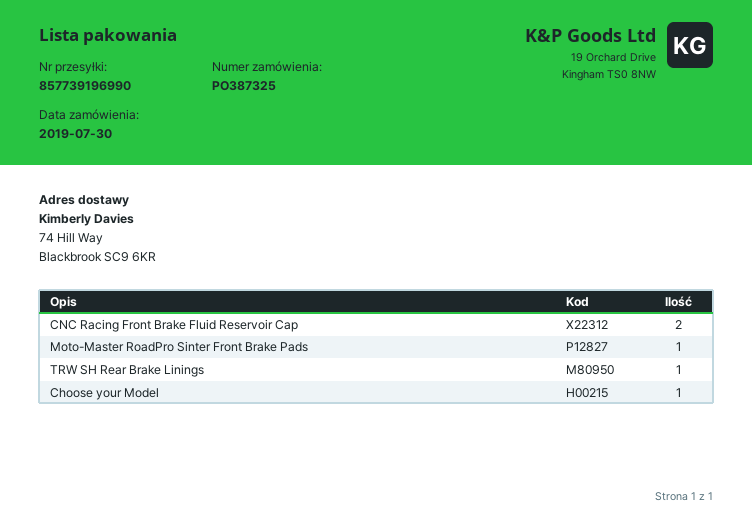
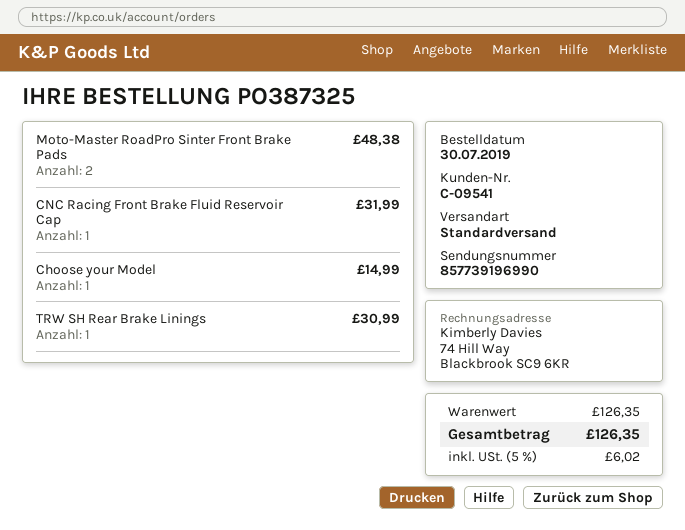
CNC Racing Front Brake Fluid Reservoir Cap: 2 -> 1
Moto-Master RoadPro Sinter Front Brake Pads: 1 -> 2

